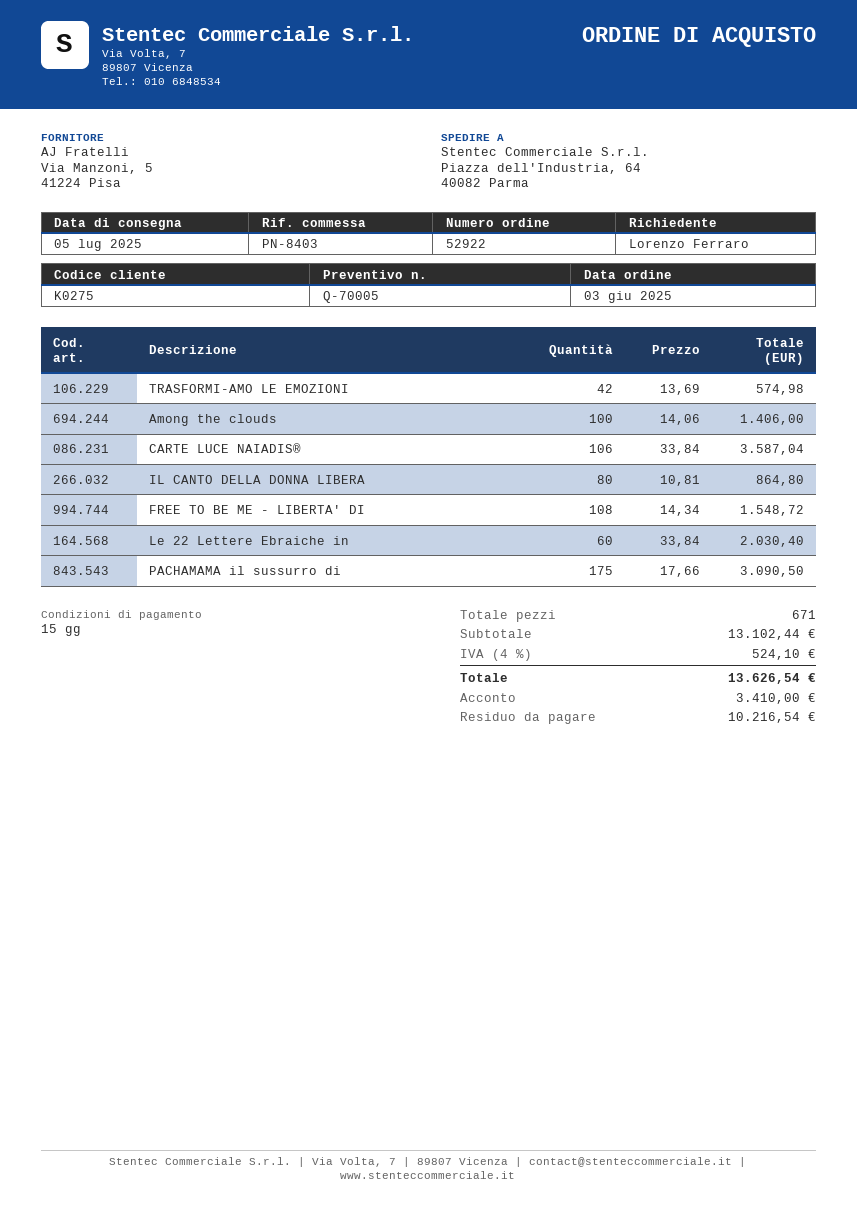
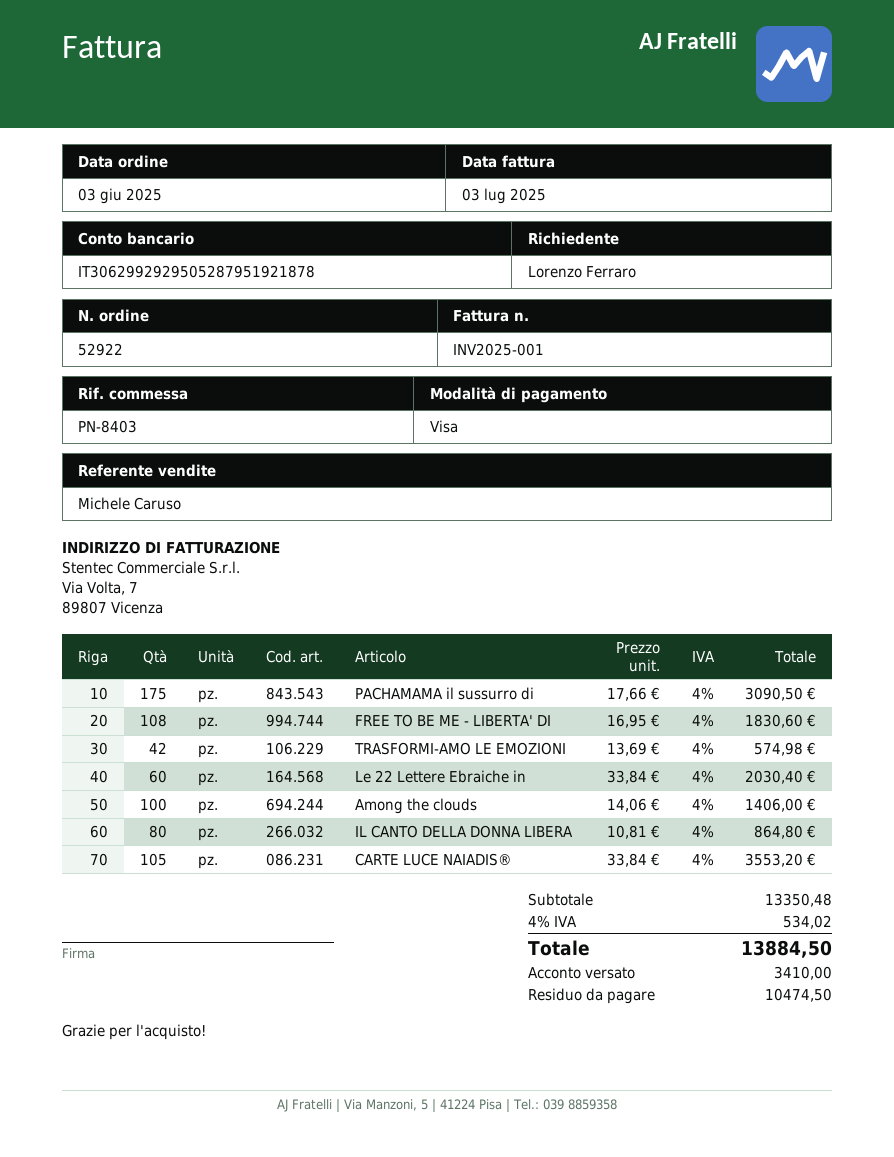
CARTE LUCE NAIADIS®: 106 x 33.84 = 3587.04 -> 105 x 33.84 = 3553.20
FREE TO BE ME - LIBERTA' DI: 108 x 14.34 = 1548.72 -> 108 x 16.95 = 1830.60
subtotal: 13102.44 -> 13350.48
tax: 4% = 524.10 -> 4% = 534.02
total: 13626.54 -> 13884.50
balance: 10216.54 -> 10474.50

